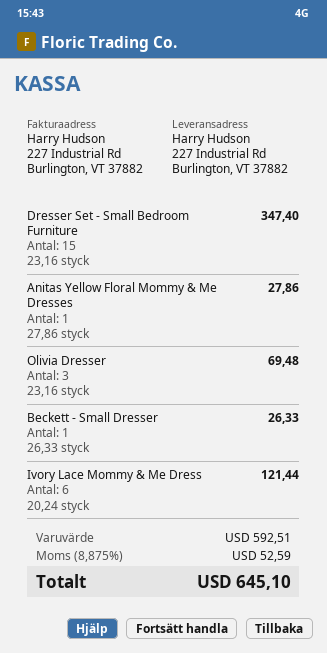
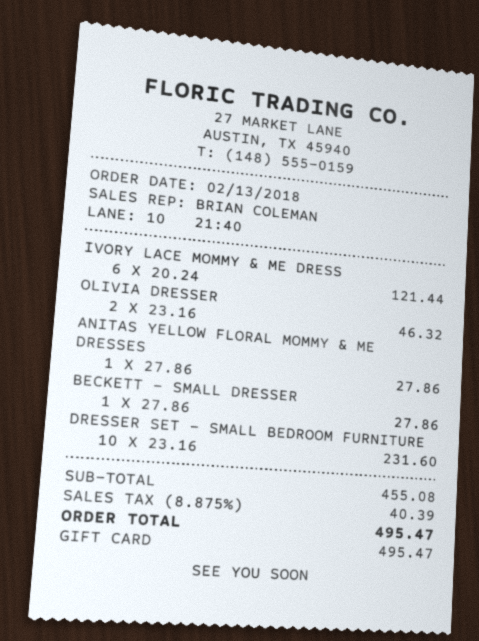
Dresser Set - Small Bedroom Furniture: 15 x 23.16 = 347.40 -> 10 x 23.16 = 231.60
Olivia Dresser: 3 x 23.16 = 69.48 -> 2 x 23.16 = 46.32
Beckett - Small Dresser: 1 x 26.33 = 26.33 -> 1 x 27.86 = 27.86
subtotal: 592.51 -> 455.08
tax: 8.875% = 52.59 -> 8.875% = 40.39
total: 645.10 -> 495.47

